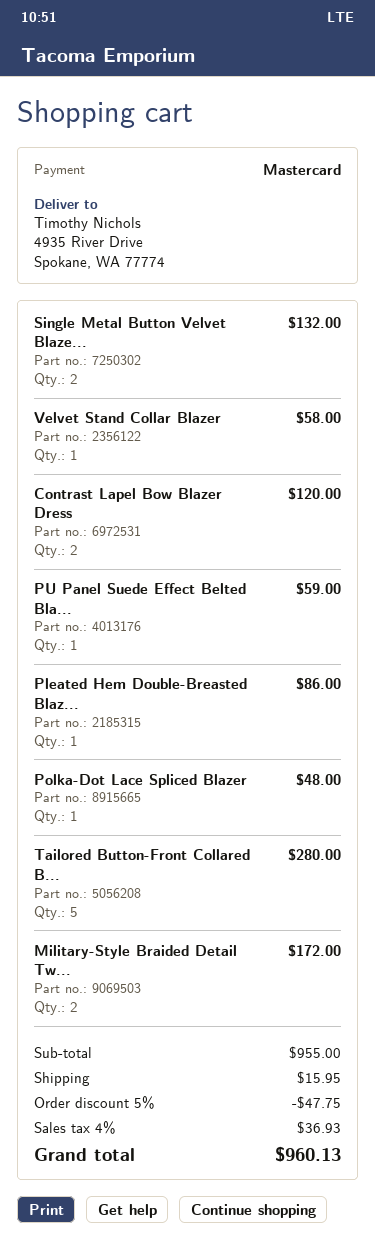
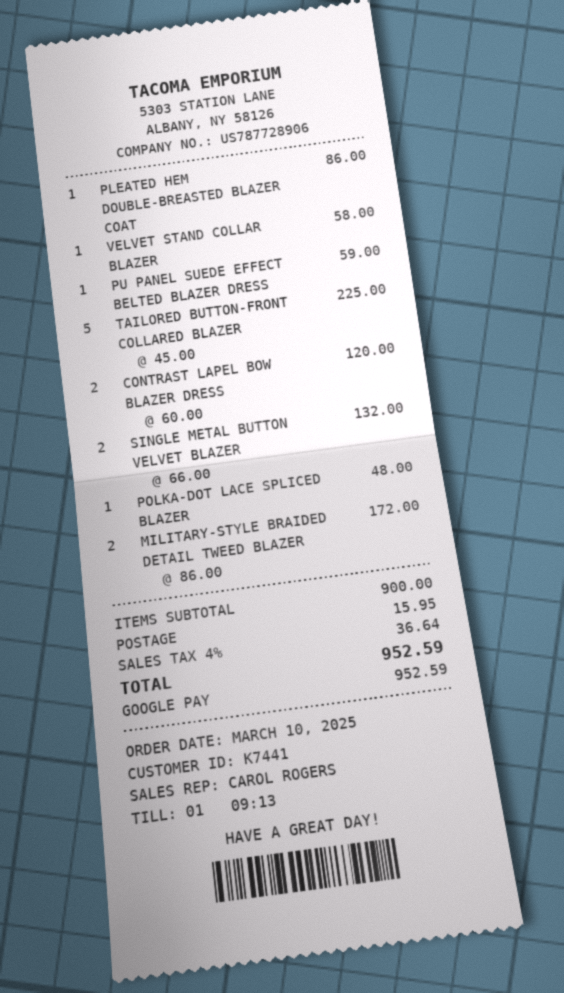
payment method: Mastercard -> Google Pay
Tailored Button‑Front Collared B...: 5 for 280.00 -> 5 for 225.00
subtotal: 955.00 -> 900.00
discount: 5% = 47.75 -> none
tax: 4% = 36.93 -> 4% = 36.64
total: 960.13 -> 952.59

